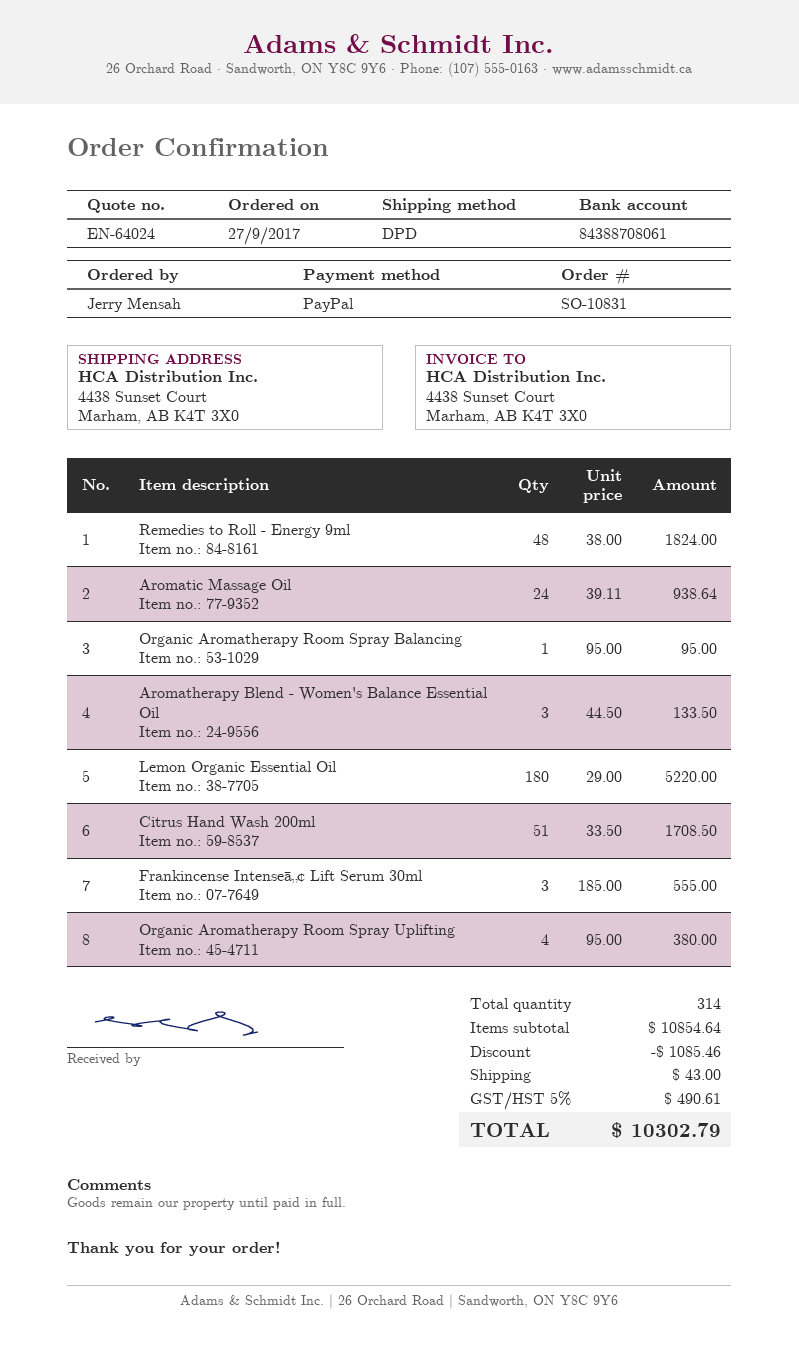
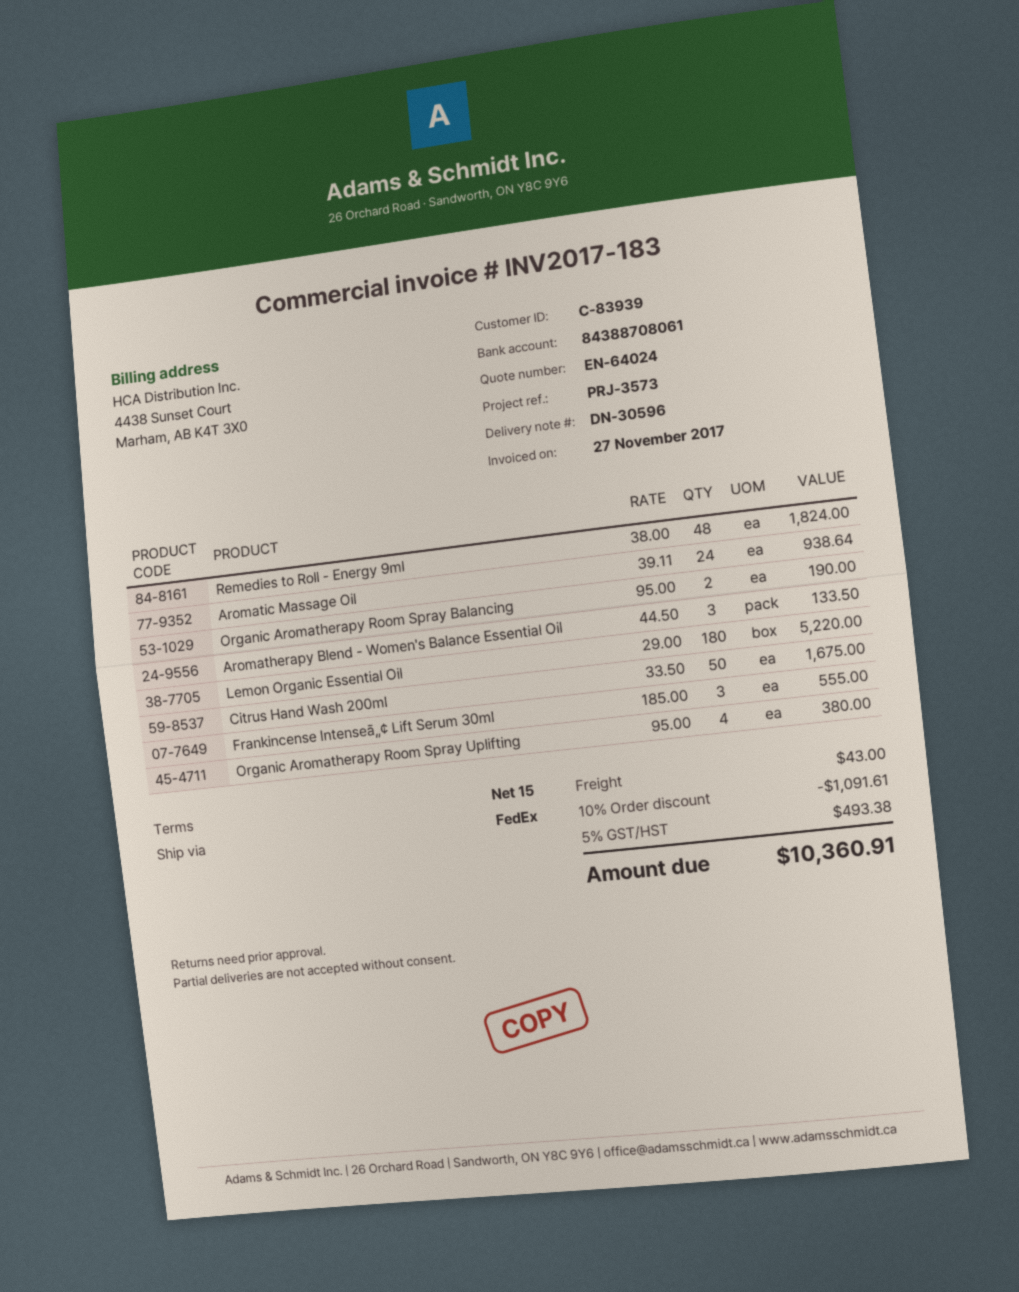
shipping method: DPD -> FedEx
Organic Aromatherapy Room Spray Balancing: 1 x 95.00 = 95.00 -> 2 x 95.00 = 190.00
Citrus Hand Wash 200ml: 51 x 33.50 = 1708.50 -> 50 x 33.50 = 1675.00
discount: 1085.46 -> 1091.61
tax: 5% = 490.61 -> 5% = 493.38
total: 10302.79 -> 10360.91

